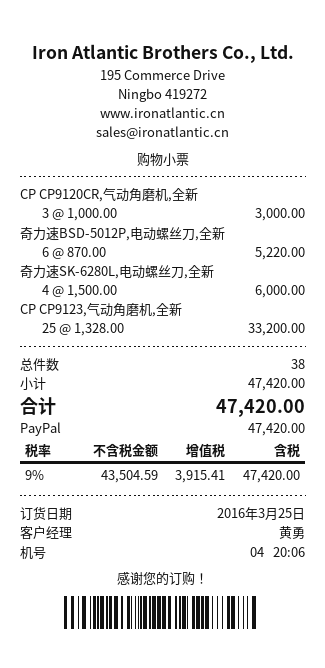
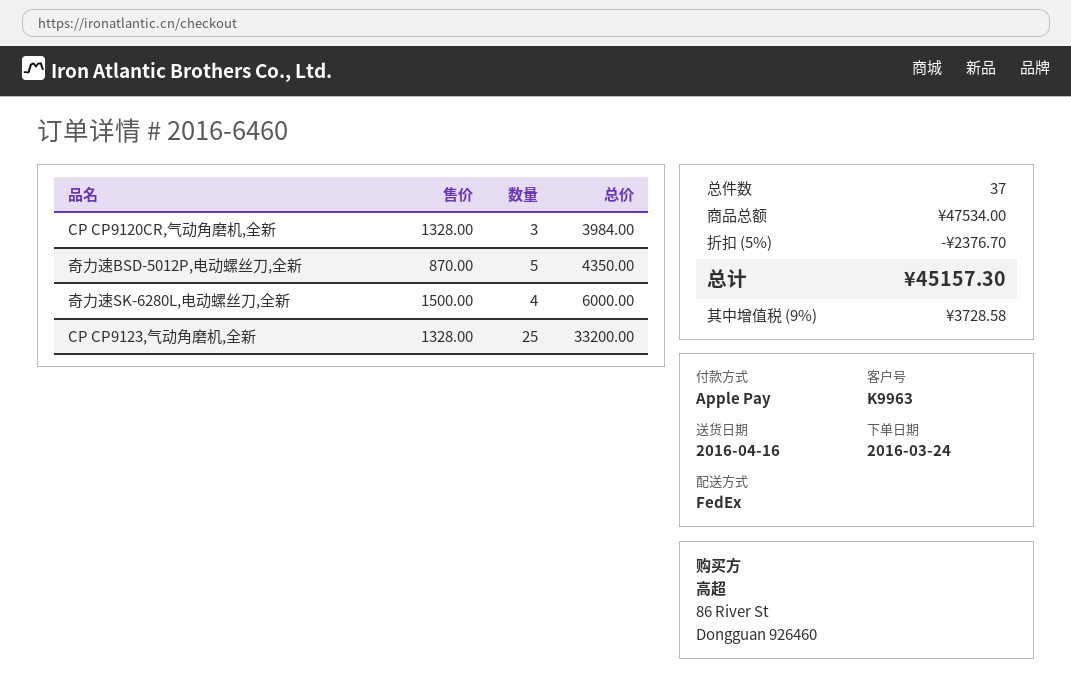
order date: 2016-03-25 -> 2016-03-24
payment method: PayPal -> Apple Pay
CP CP9120CR,气动角磨机,全新: 3 x 1000.00 = 3000.00 -> 3 x 1328.00 = 3984.00
奇力速BSD-5012P,电动螺丝刀,全新: 6 x 870.00 = 5220.00 -> 5 x 870.00 = 4350.00
total quantity: 38 -> 37
subtotal: 47420.00 -> 47534.00
discount: none -> 5% = 2376.70
tax: 9% = 3915.41 -> 9% = 3728.58
total: 47420.00 -> 45157.30

